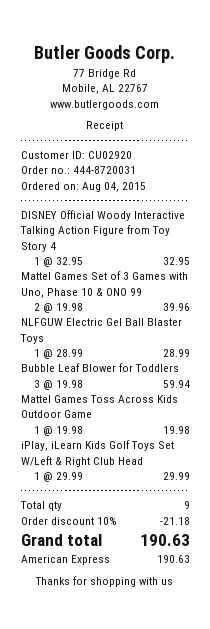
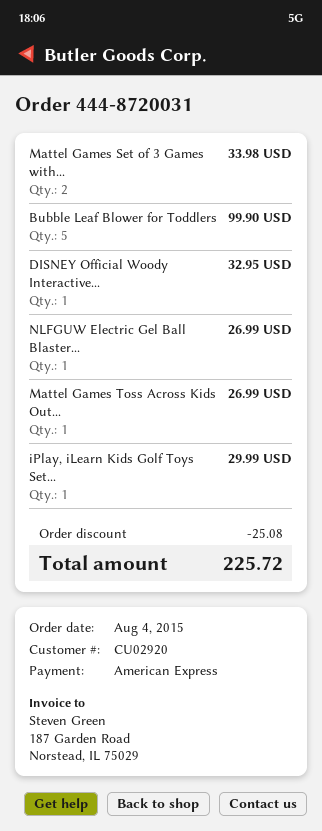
Mattel Games Set of 3 Games with Uno, Phase 10 & ONO 99: 2 for 39.96 -> 2 for 33.98
NLFGUW Electric Gel Ball Blaster Toys: 1 for 28.99 -> 1 for 26.99
Bubble Leaf Blower for Toddlers: 3 for 59.94 -> 5 for 99.90
Mattel Games Toss Across Kids Outdoor Game: 1 for 19.98 -> 1 for 26.99
discount: 21.18 -> 25.08
total: 190.63 -> 225.72

